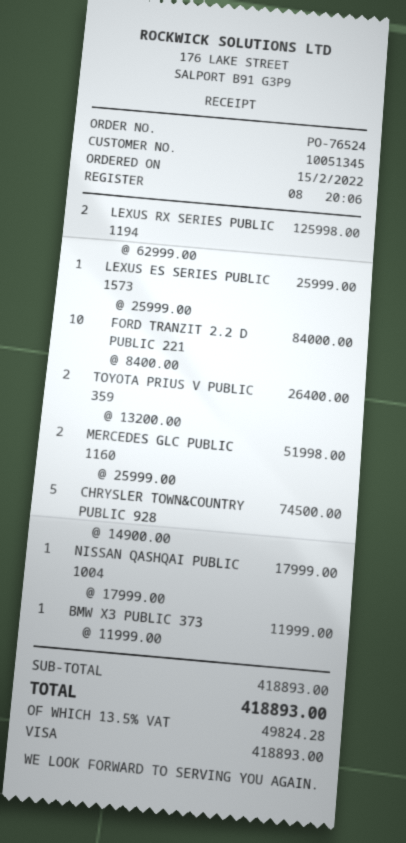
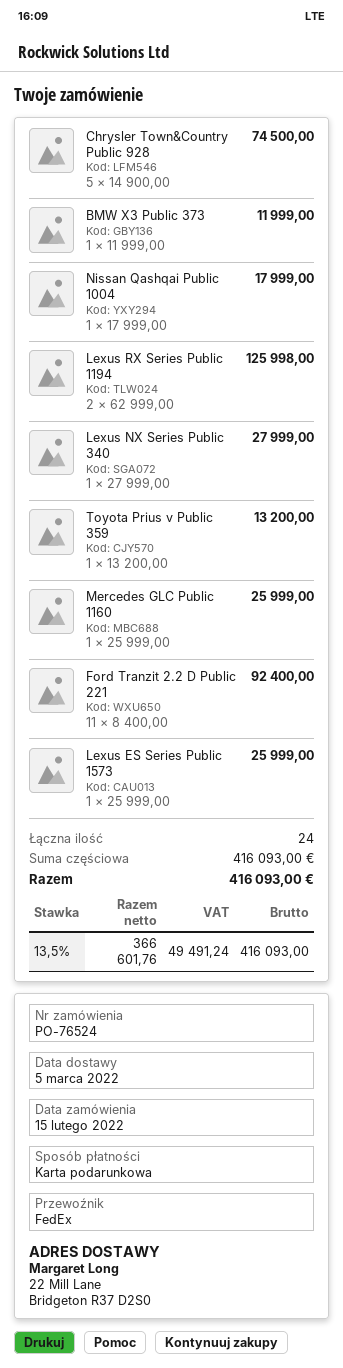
payment method: Visa -> gift card
FORD TRANZIT 2.2 D PUBLIC 221: 10 x 8400.00 = 84000.00 -> 11 x 8400.00 = 92400.00
TOYOTA PRIUS V PUBLIC 359: 2 x 13200.00 = 26400.00 -> 1 x 13200.00 = 13200.00
MERCEDES GLC PUBLIC 1160: 2 x 25999.00 = 51998.00 -> 1 x 25999.00 = 25999.00
Lexus NX Series Public 340: none -> 1 x 27999.00 = 27999.00
subtotal: 418893.00 -> 416093.00
tax: 13.5% = 49824.28 -> 13.5% = 49491.24
total: 418893.00 -> 416093.00

